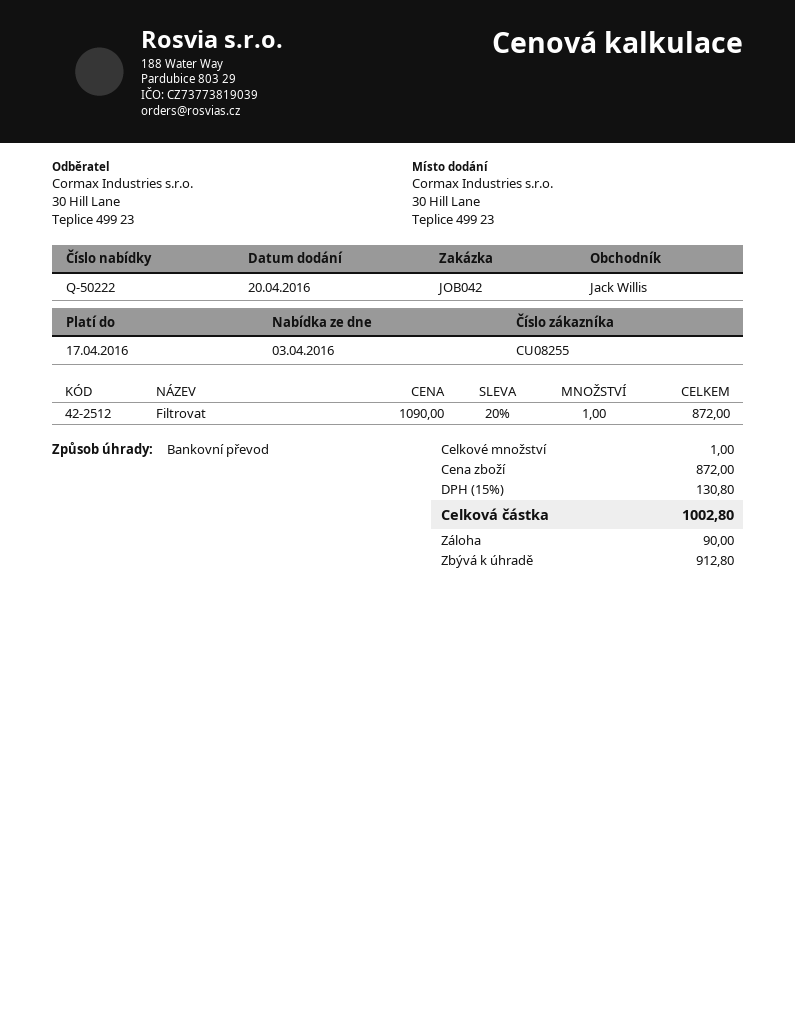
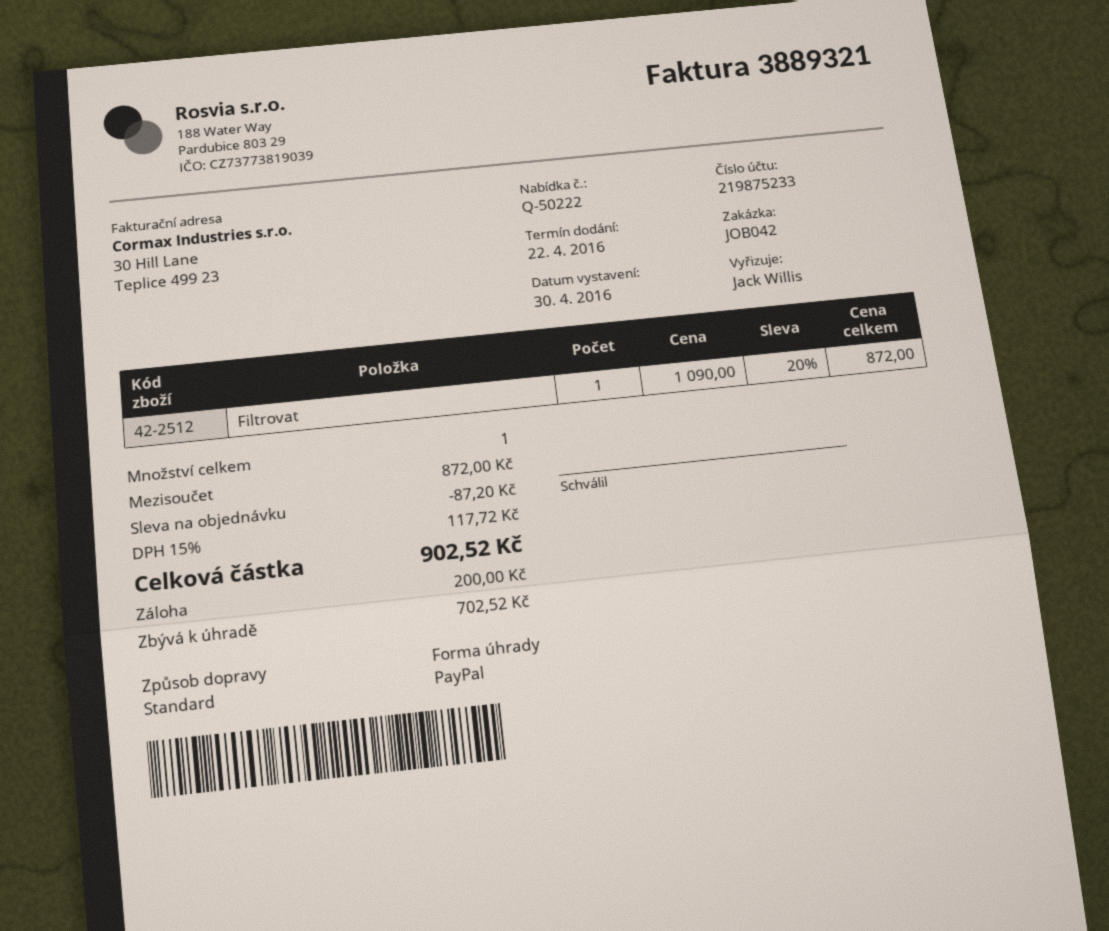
delivery date: 2016-04-20 -> 2016-04-22
payment method: bank transfer -> PayPal
discount: none -> 87.20
tax: 15% = 130.80 -> 15% = 117.72
total: 1002.80 -> 902.52
deposit: 90.00 -> 200.00
balance: 912.80 -> 702.52

